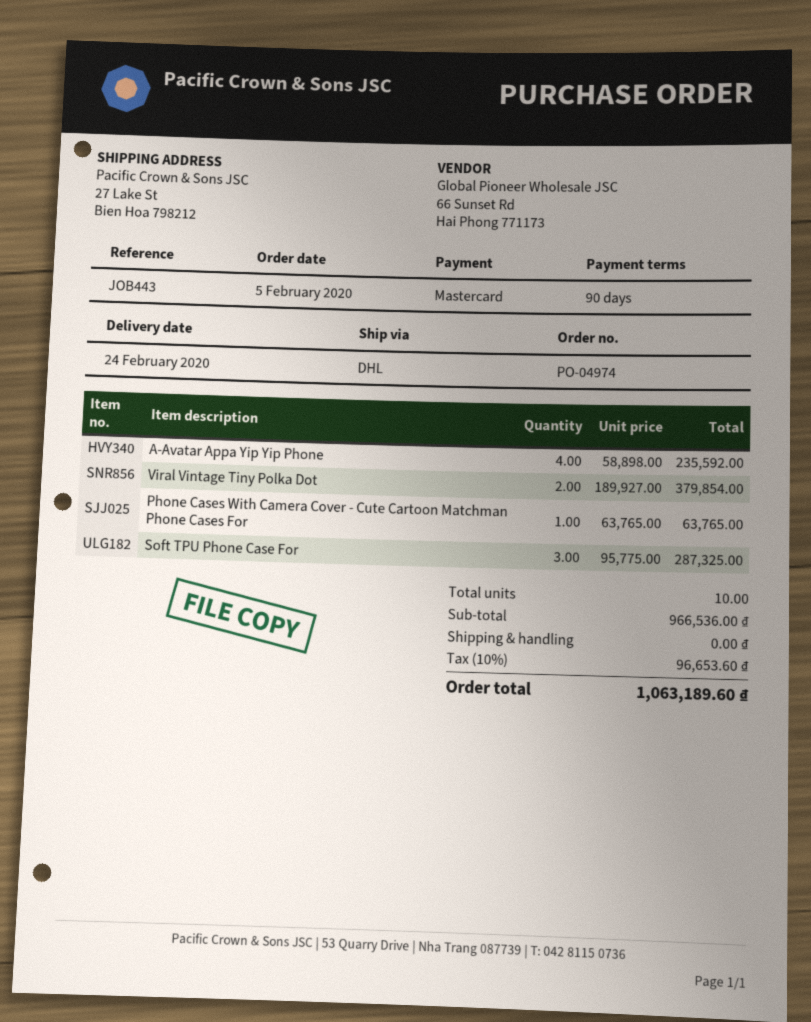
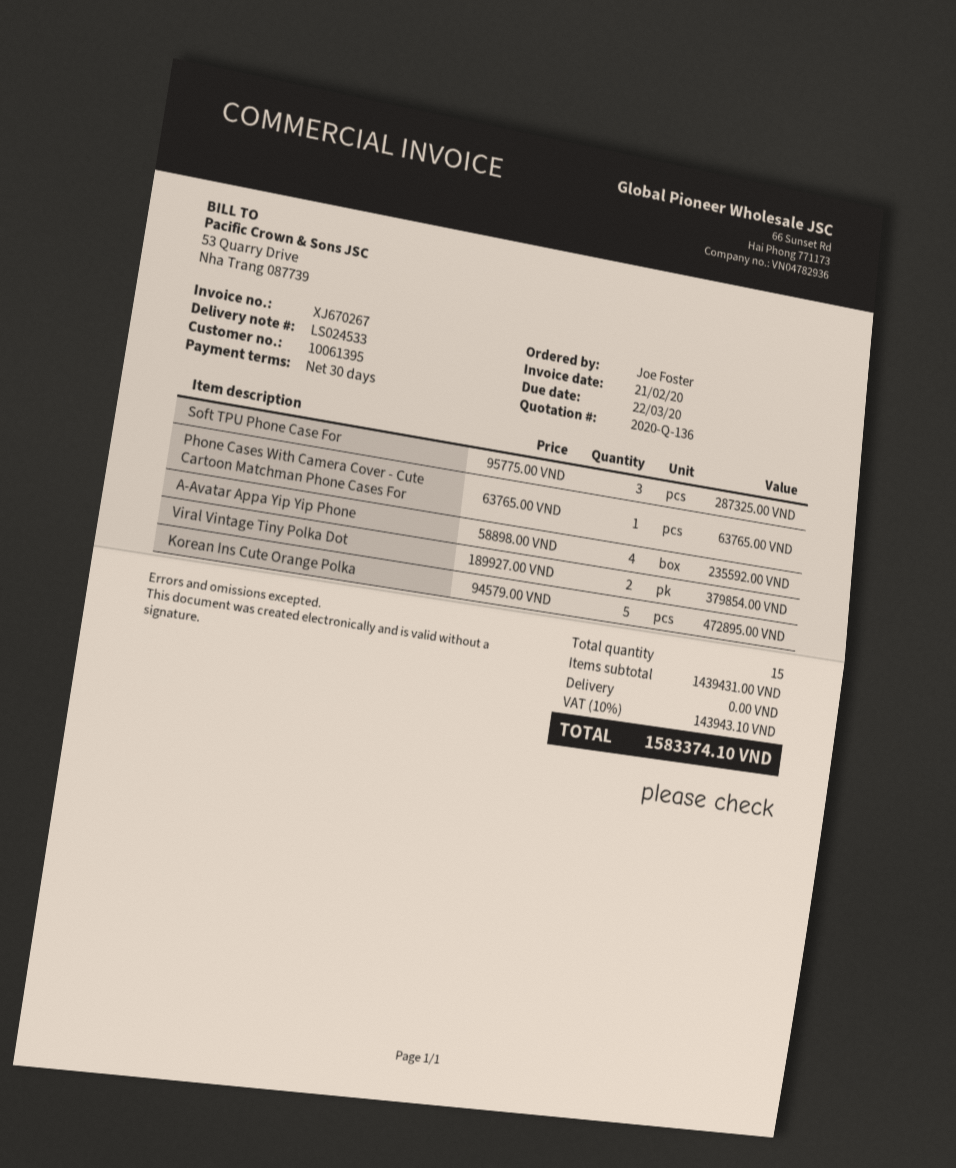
payment terms: 90 days -> 30 days
Korean Ins Cute Orange Polka: none -> 5 x 94579.00 = 472895.00
total quantity: 10 -> 15
subtotal: 966536.00 -> 1439431.00
tax: 10% = 96653.60 -> 10% = 143943.10
total: 1063189.60 -> 1583374.10

